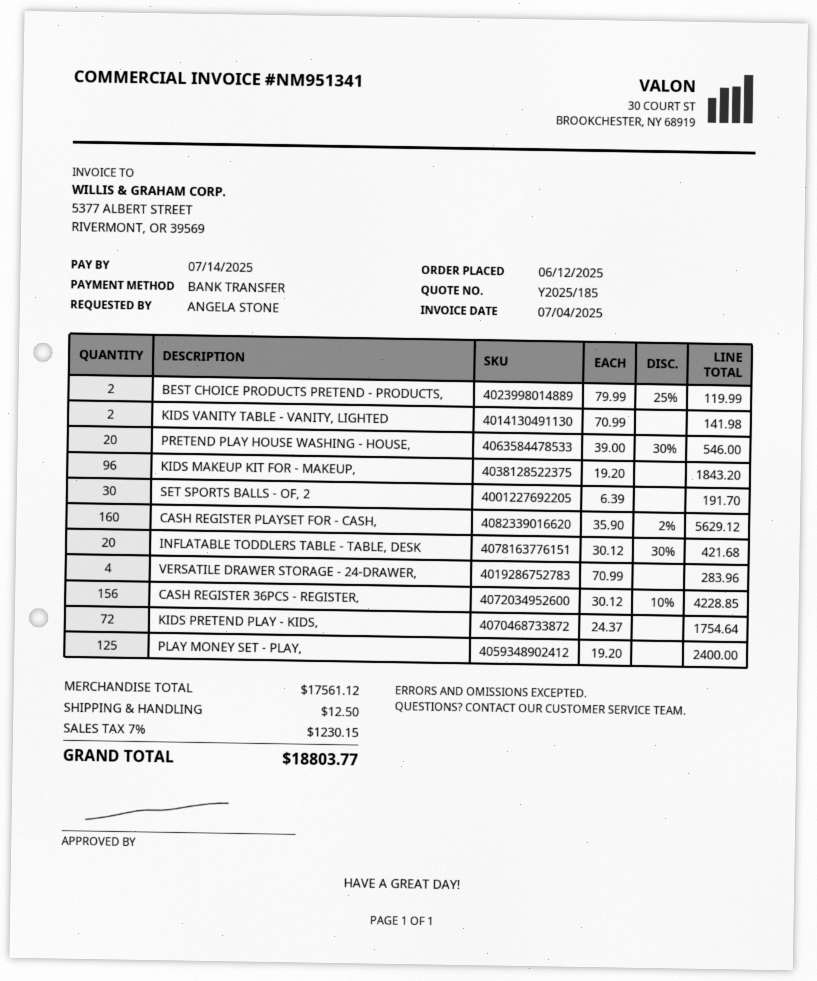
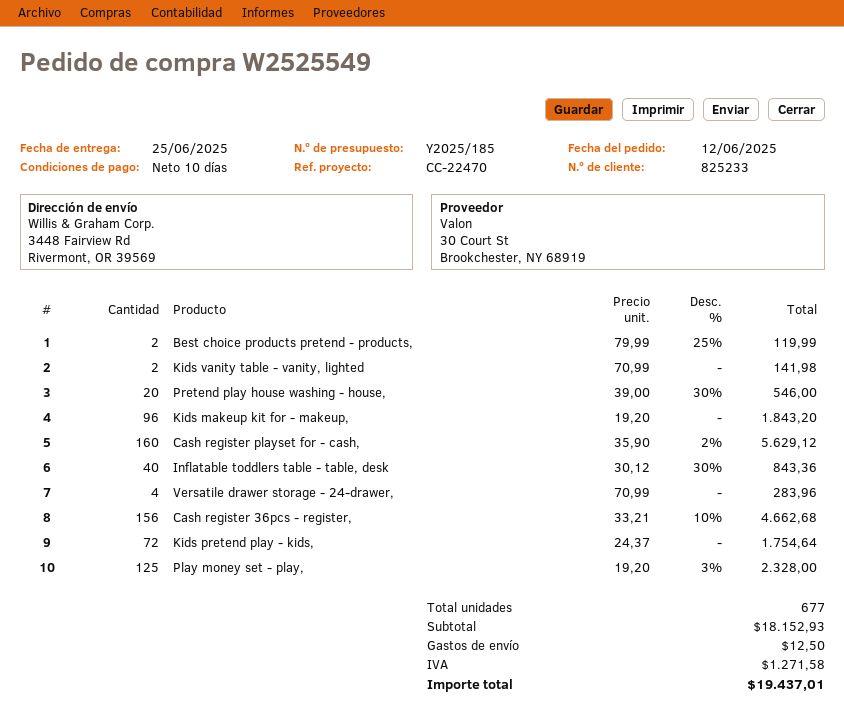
SET SPORTS BALLS - OF, 2: 30 x 6.39 = 191.70 -> none
INFLATABLE TODDLERS TABLE - TABLE, DESK: 20 x 30.12 - 30% = 421.68 -> 40 x 30.12 - 30% = 843.36
CASH REGISTER 36PCS - REGISTER,: 156 x 30.12 - 10% = 4228.85 -> 156 x 33.21 - 10% = 4662.68
PLAY MONEY SET - PLAY,: 125 x 19.20 = 2400.00 -> 125 x 19.20 - 3% = 2328.00
subtotal: 17561.12 -> 18152.93
tax: 1230.15 -> 1271.58
total: 18803.77 -> 19437.01

